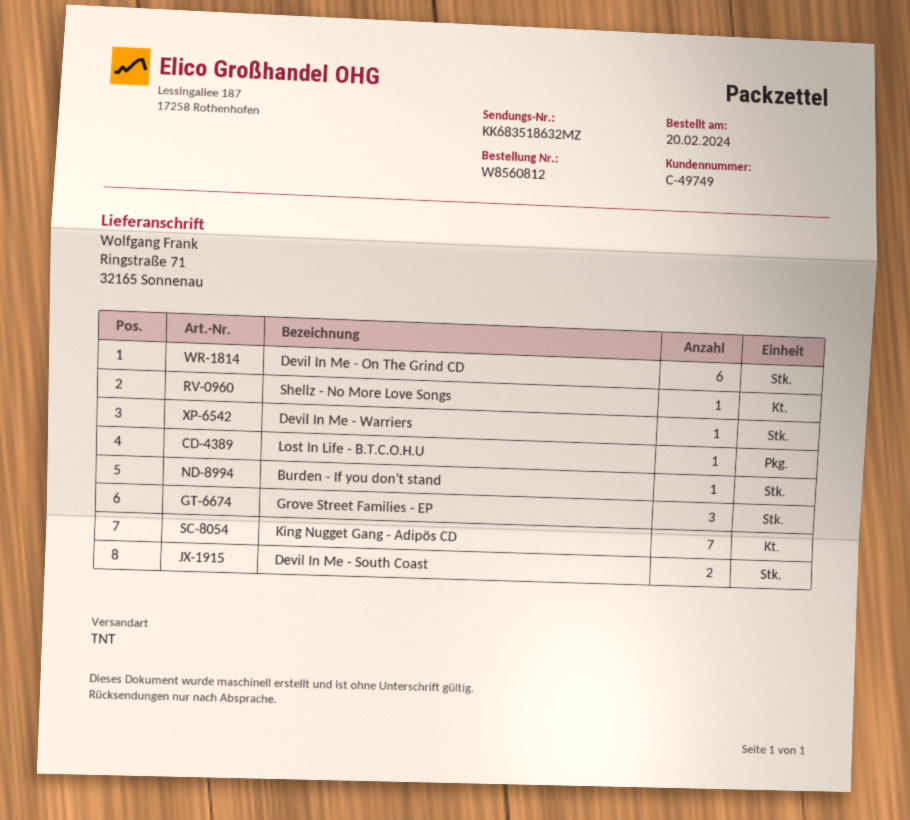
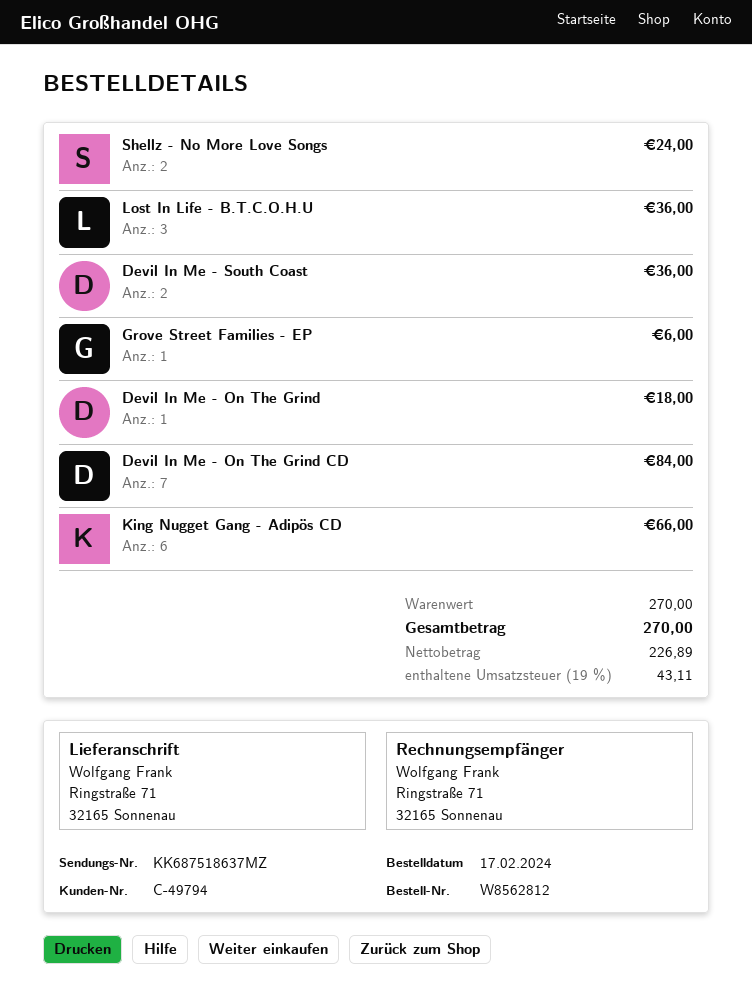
order number: W8560812 -> W8562812
order date: 2024-02-20 -> 2024-02-17
customer number: C-49749 -> C-49794
tracking number: KK683518632MZ -> KK687518637MZ
Devil In Me - On The Grind CD: 6 -> 7
Shellz - No More Love Songs: 1 -> 2
Devil In Me - Warriers: 1 -> none
Lost In Life - B.T.C.O.H.U: 1 -> 3
Burden - If you don't stand: 1 -> none
Grove Street Families - EP: 3 -> 1
King Nugget Gang - Adipös CD: 7 -> 6
Devil In Me - On The Grind: none -> 1

